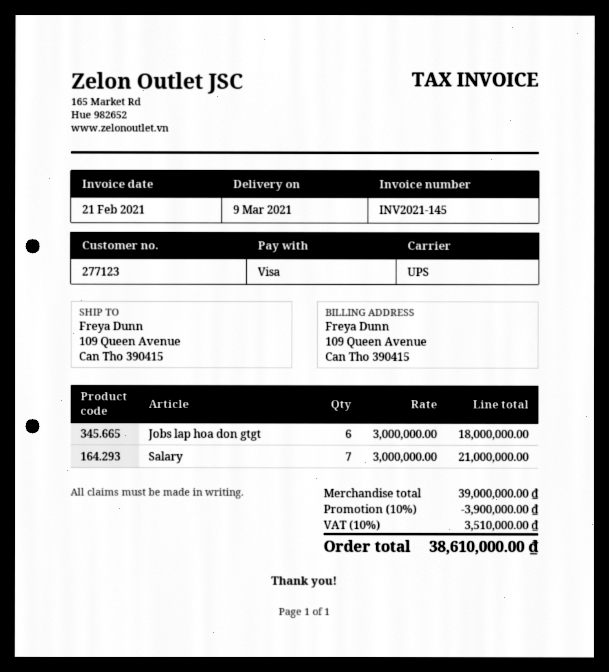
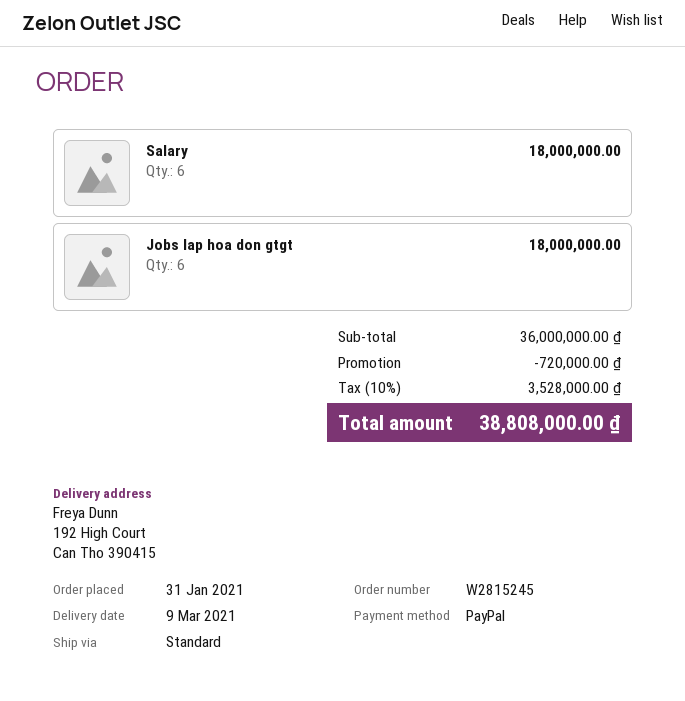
payment method: Visa -> PayPal
shipping method: UPS -> standard
ship to: 109 Queen Avenue, Can Tho 390415 -> 192 High Court, Can Tho 390415
Salary: 7 for 21000000.00 -> 6 for 18000000.00
subtotal: 39000000.00 -> 36000000.00
discount: 3900000.00 -> 720000.00
tax: 10% = 3510000.00 -> 10% = 3528000.00
total: 38610000.00 -> 38808000.00

